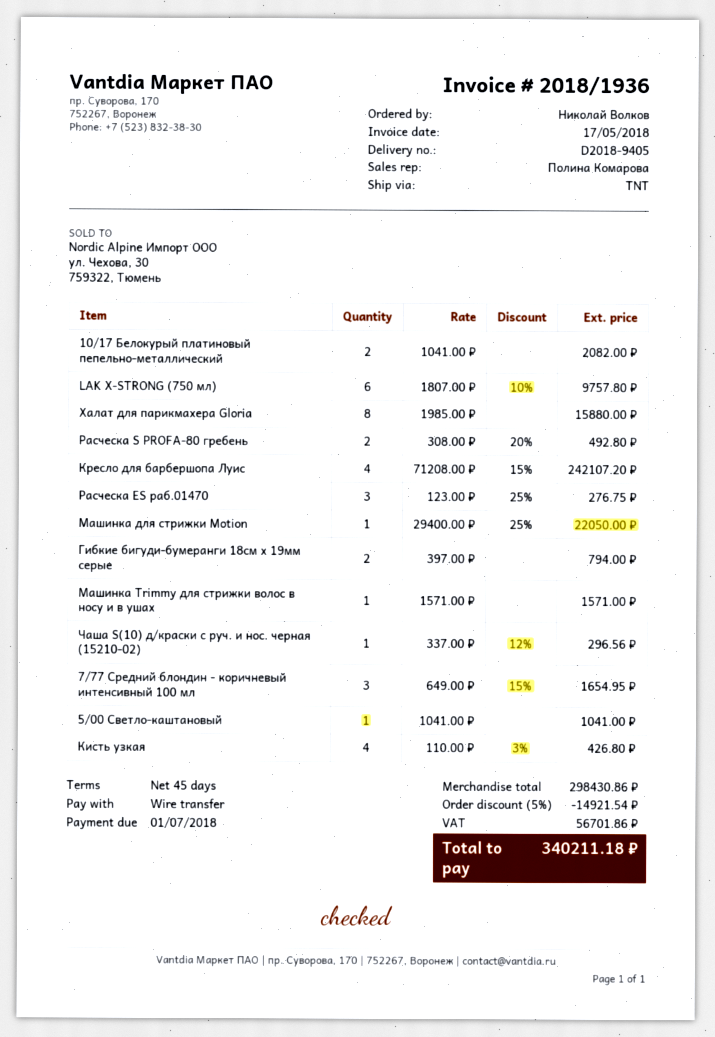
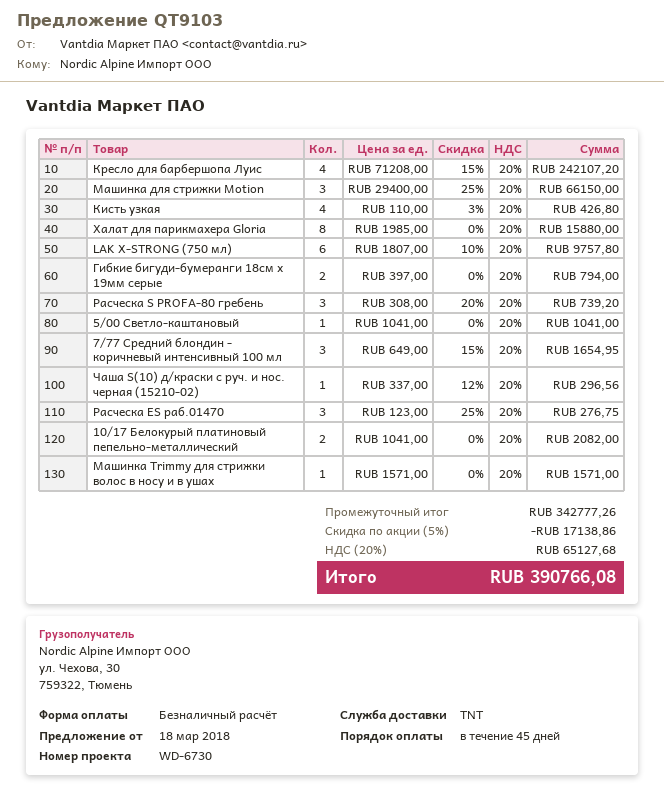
Расческа S PROFA-80 гребень: 2 x 308.00 - 20% = 492.80 -> 3 x 308.00 - 20% = 739.20
Машинка для стрижки Motion: 1 x 29400.00 - 25% = 22050.00 -> 3 x 29400.00 - 25% = 66150.00
subtotal: 298430.86 -> 342777.26
discount: 5% = 14921.54 -> 5% = 17138.86
tax: 56701.86 -> 65127.68
total: 340211.18 -> 390766.08

